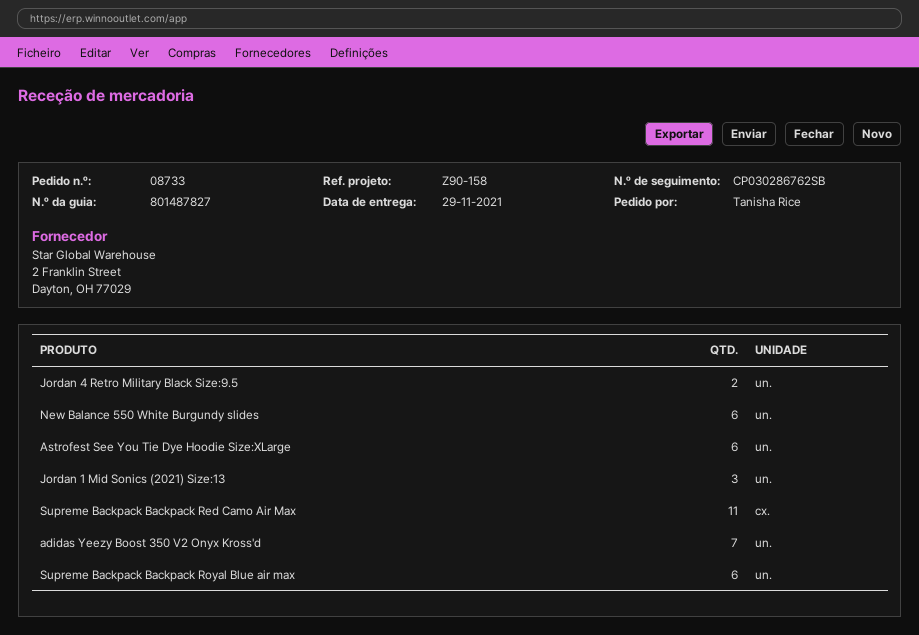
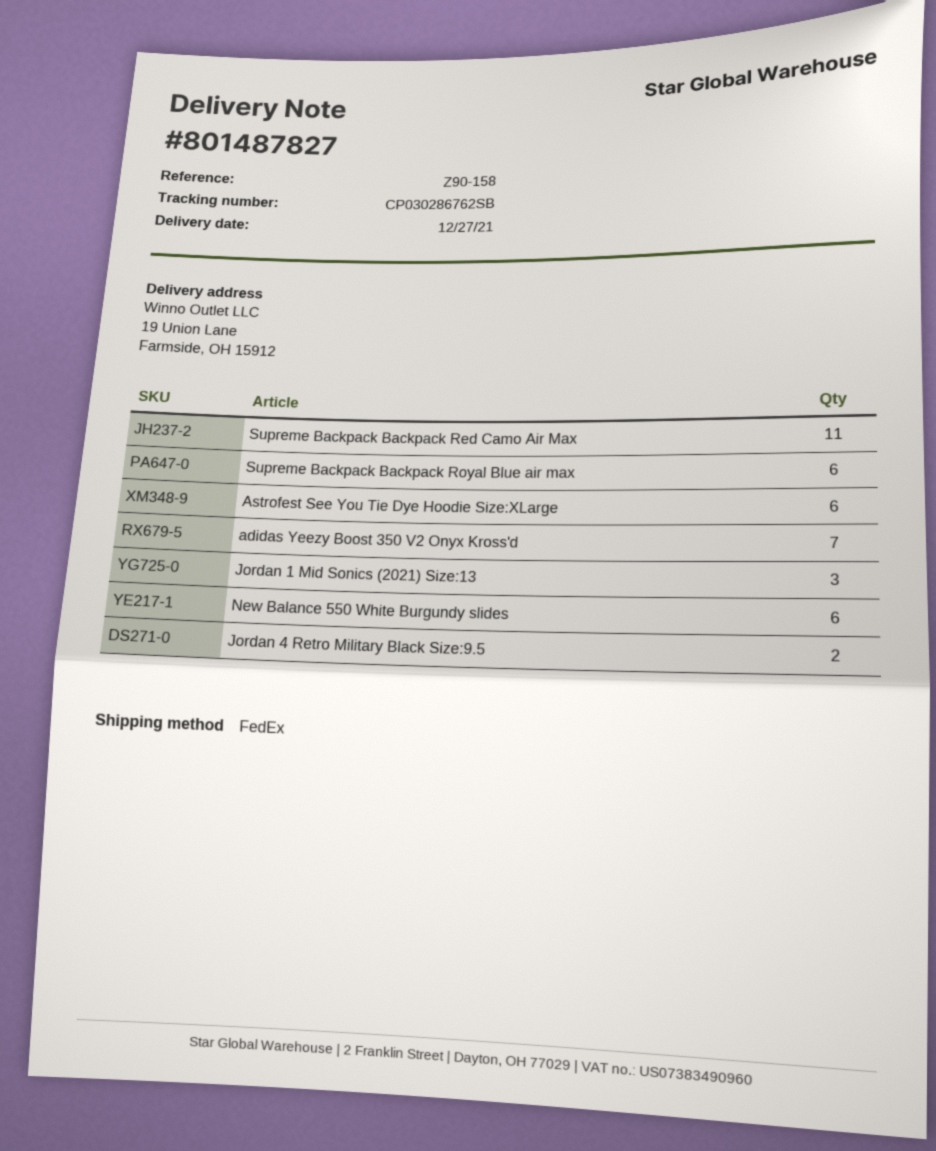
delivery date: 2021-11-29 -> 2021-12-27

